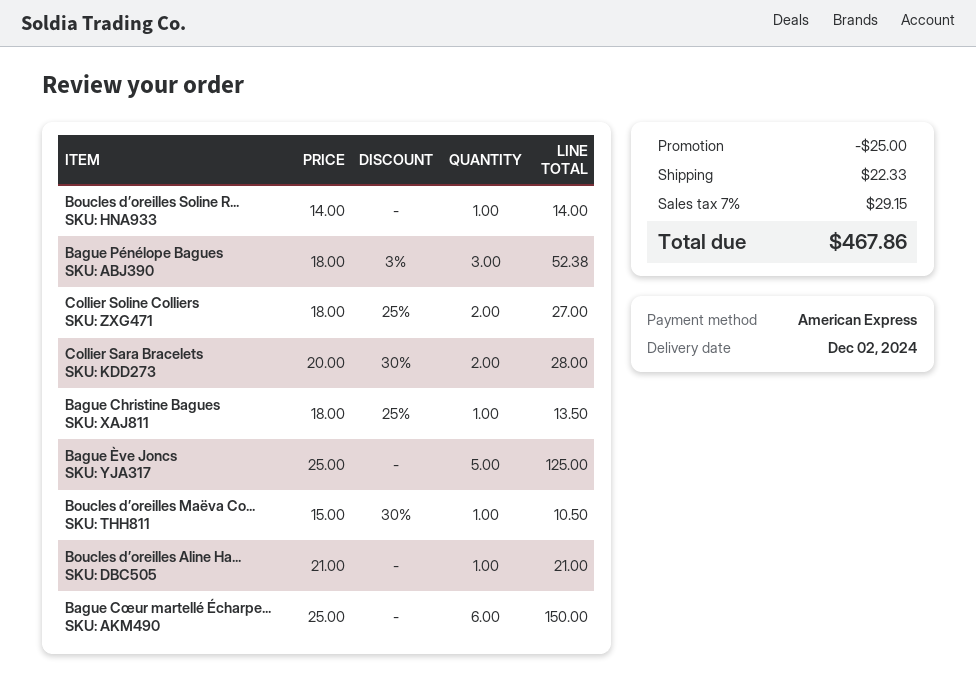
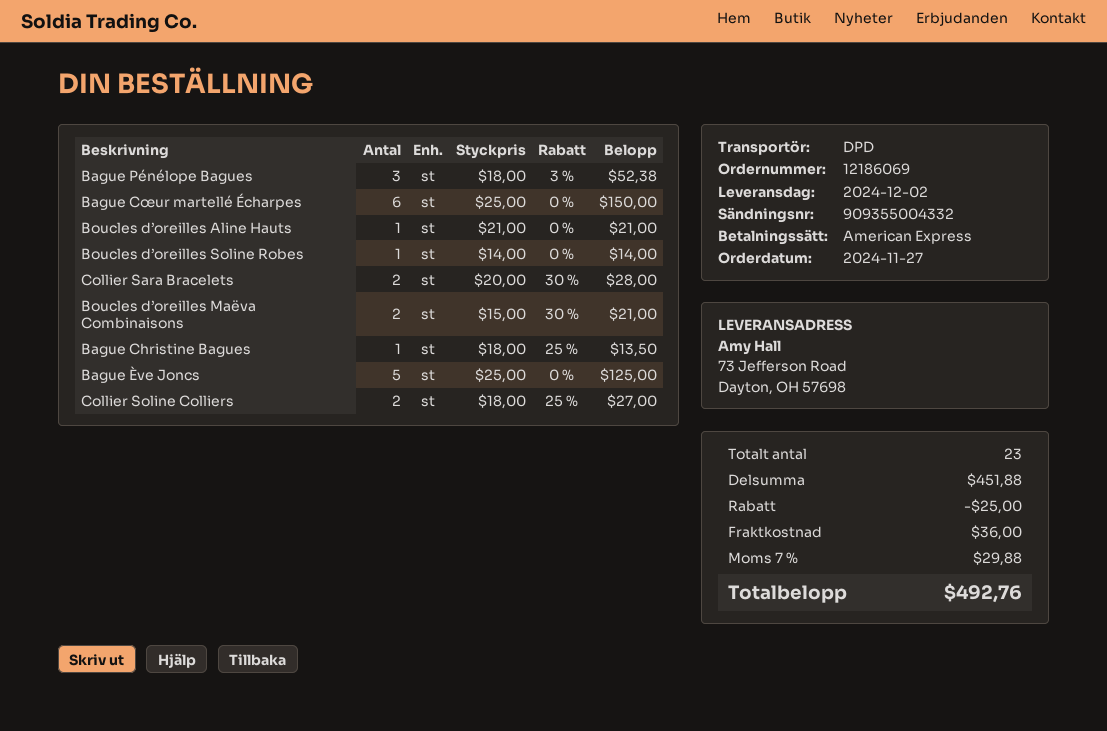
Boucles d’oreilles Maëva Co...: 1 x 15.00 - 30% = 10.50 -> 2 x 15.00 - 30% = 21.00
shipping: 22.33 -> 36.00
tax: 7% = 29.15 -> 7% = 29.88
total: 467.86 -> 492.76

